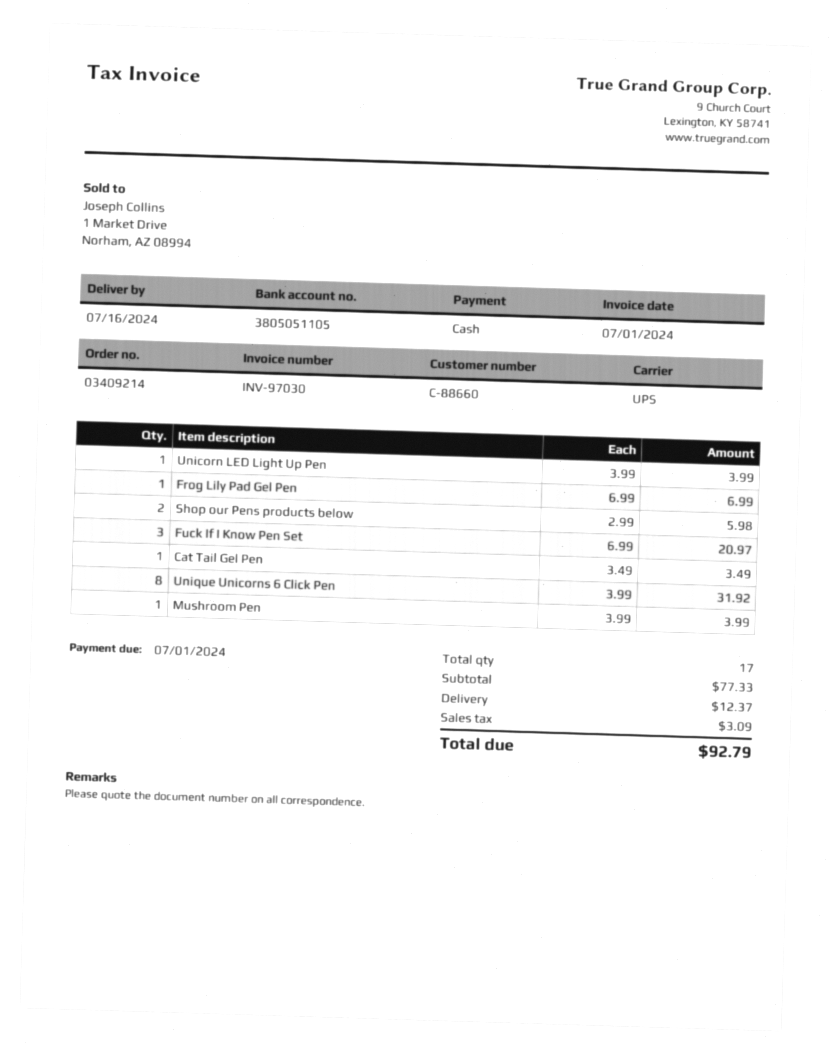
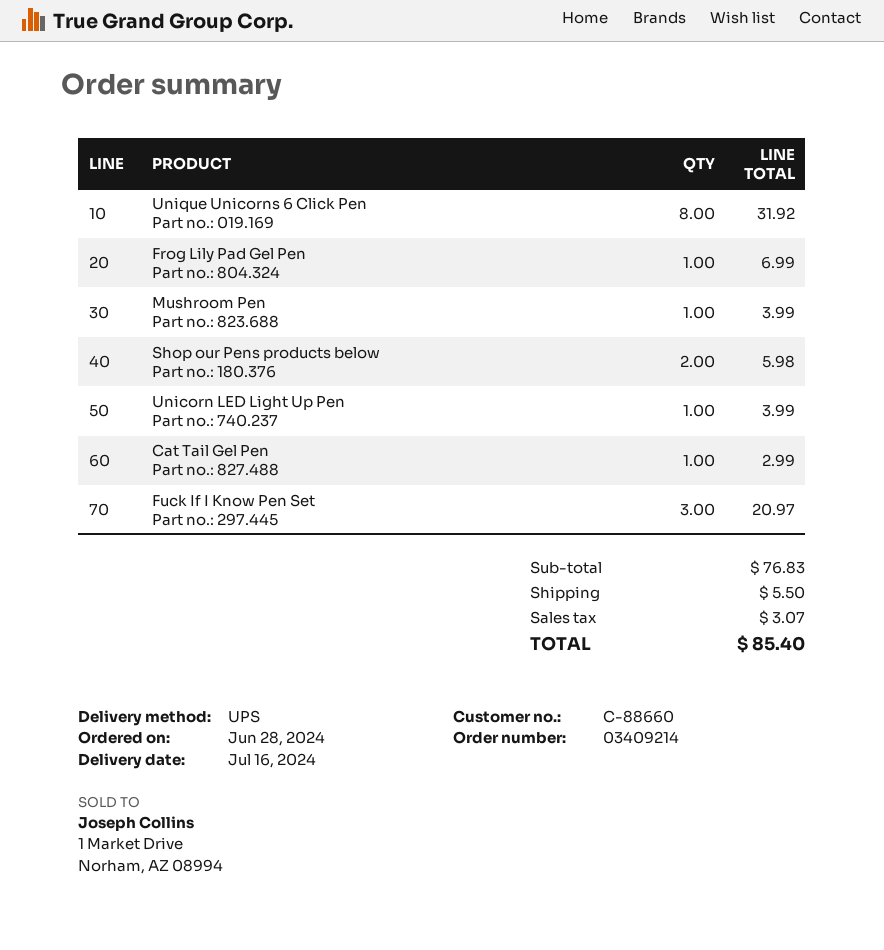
Cat Tail Gel Pen: 1 for 3.49 -> 1 for 2.99
subtotal: 77.33 -> 76.83
shipping: 12.37 -> 5.50
tax: 3.09 -> 3.07
total: 92.79 -> 85.40

